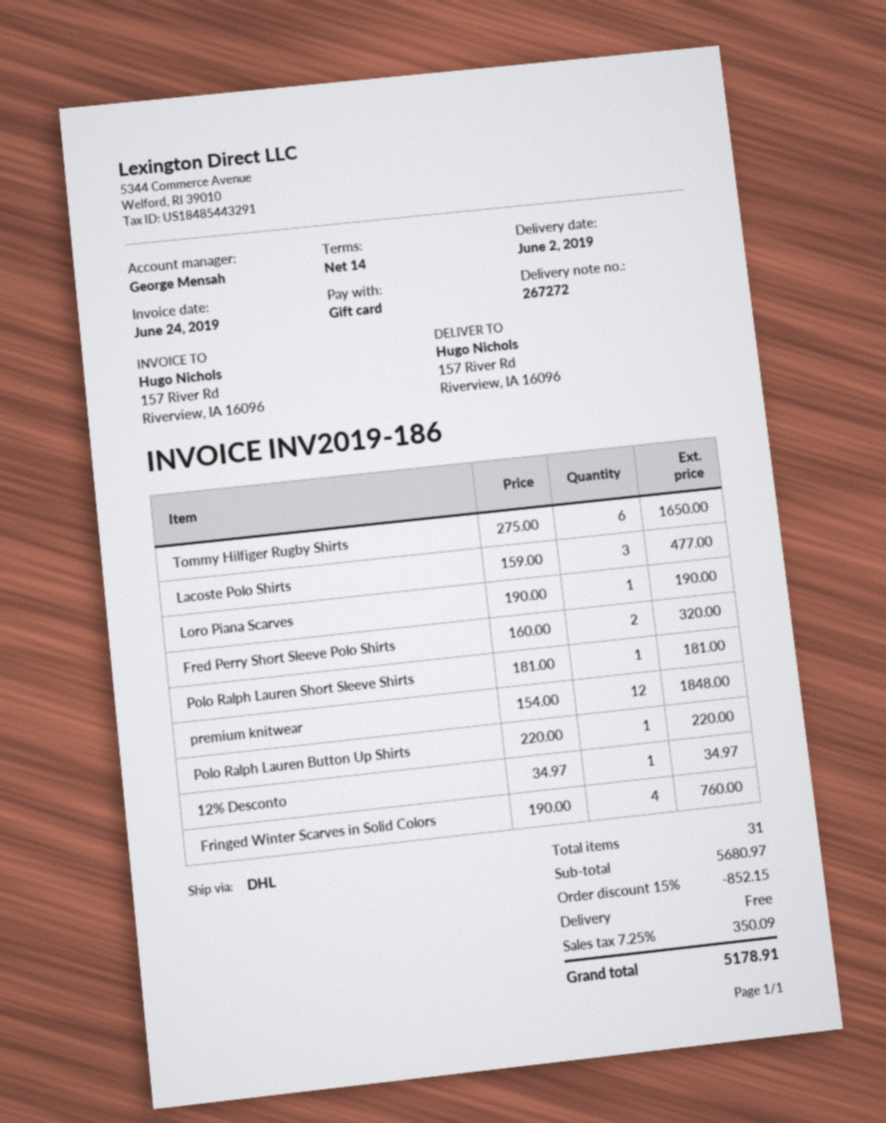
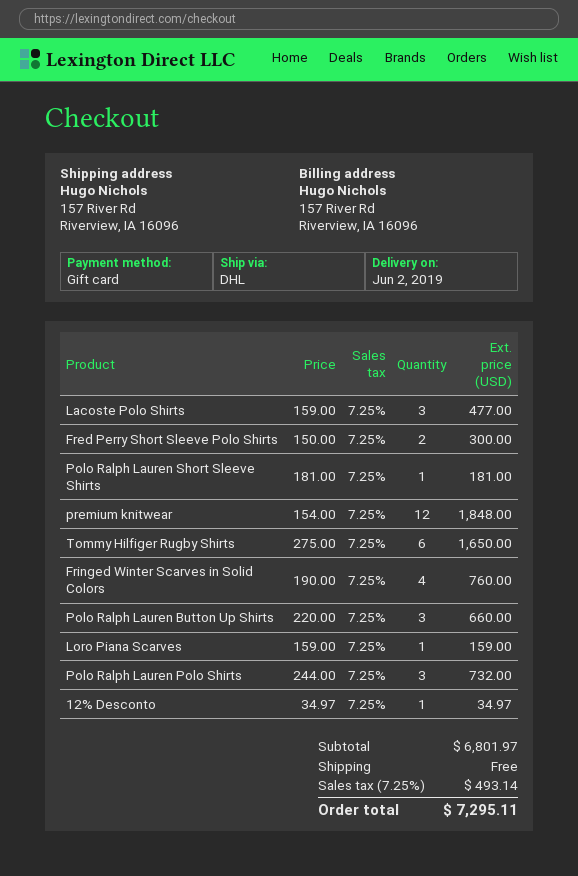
Loro Piana Scarves: 1 x 190.00 = 190.00 -> 1 x 159.00 = 159.00
Fred Perry Short Sleeve Polo Shirts: 2 x 160.00 = 320.00 -> 2 x 150.00 = 300.00
Polo Ralph Lauren Button Up Shirts: 1 x 220.00 = 220.00 -> 3 x 220.00 = 660.00
Polo Ralph Lauren Polo Shirts: none -> 3 x 244.00 = 732.00
subtotal: 5680.97 -> 6801.97
discount: 15% = 852.15 -> none
tax: 7.25% = 350.09 -> 7.25% = 493.14
total: 5178.91 -> 7295.11

